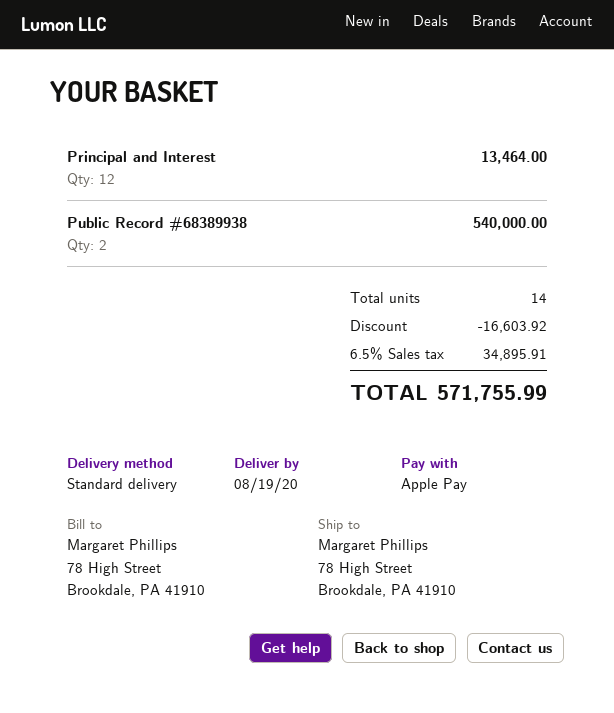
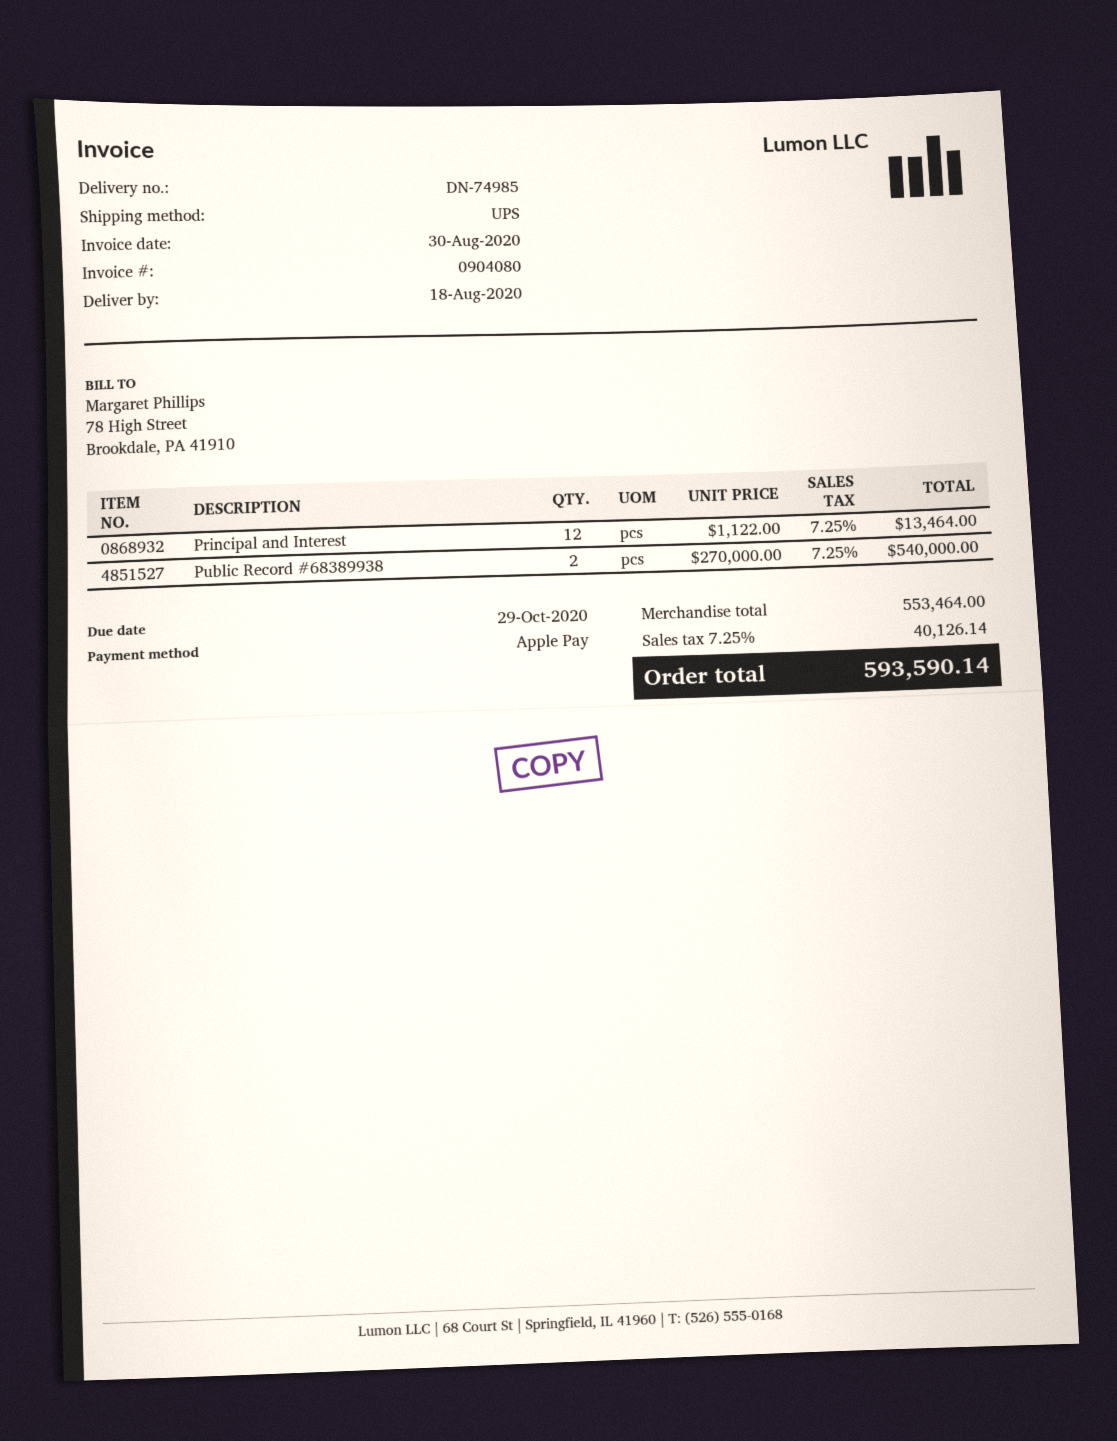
delivery date: 2020-08-19 -> 2020-08-18
shipping method: standard -> UPS
discount: 16603.92 -> none
tax: 6.5% = 34895.91 -> 7.25% = 40126.14
total: 571755.99 -> 593590.14

